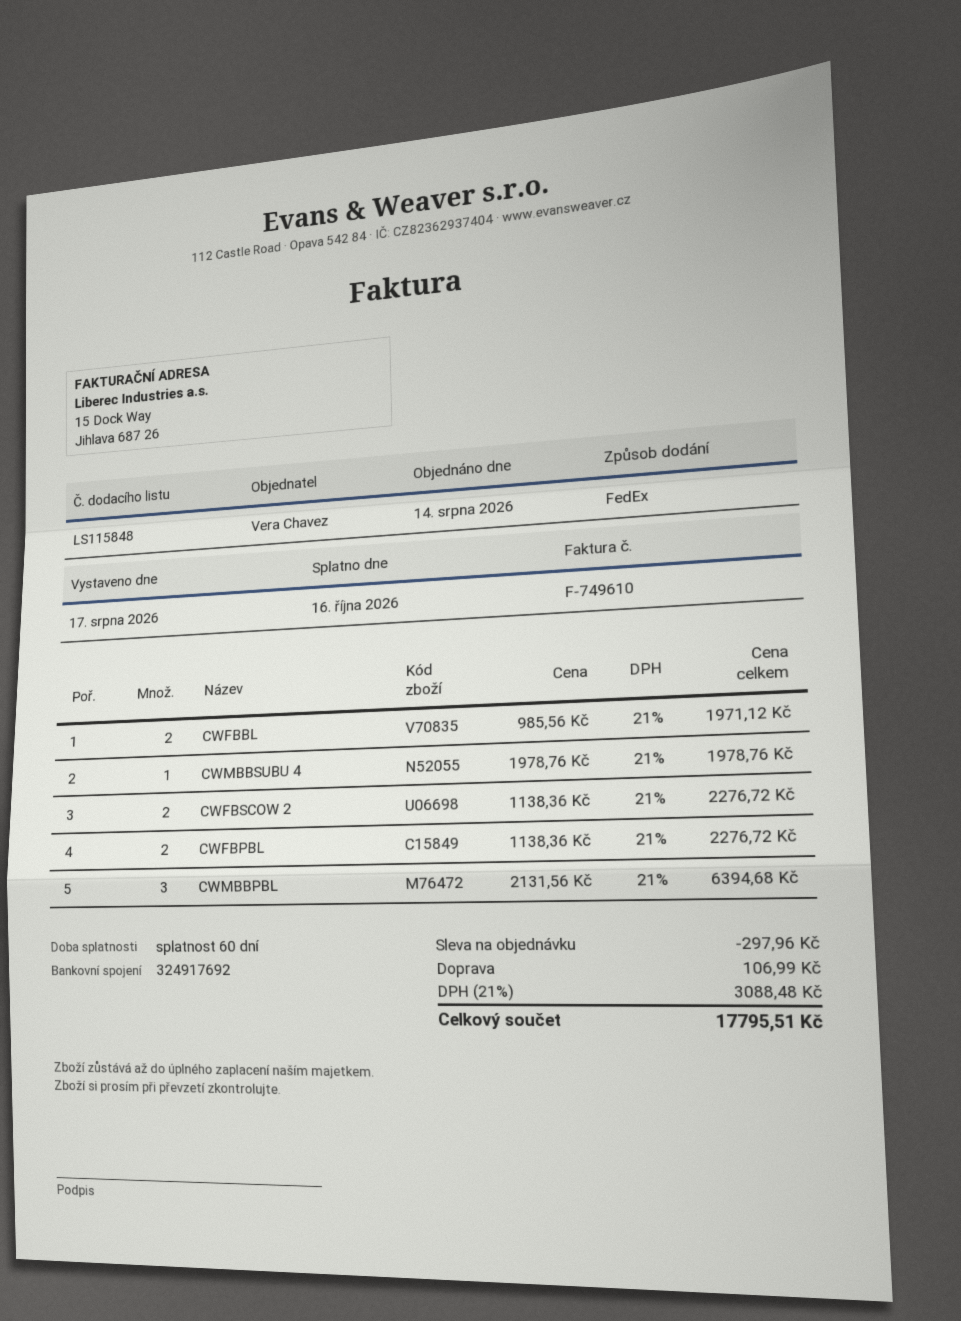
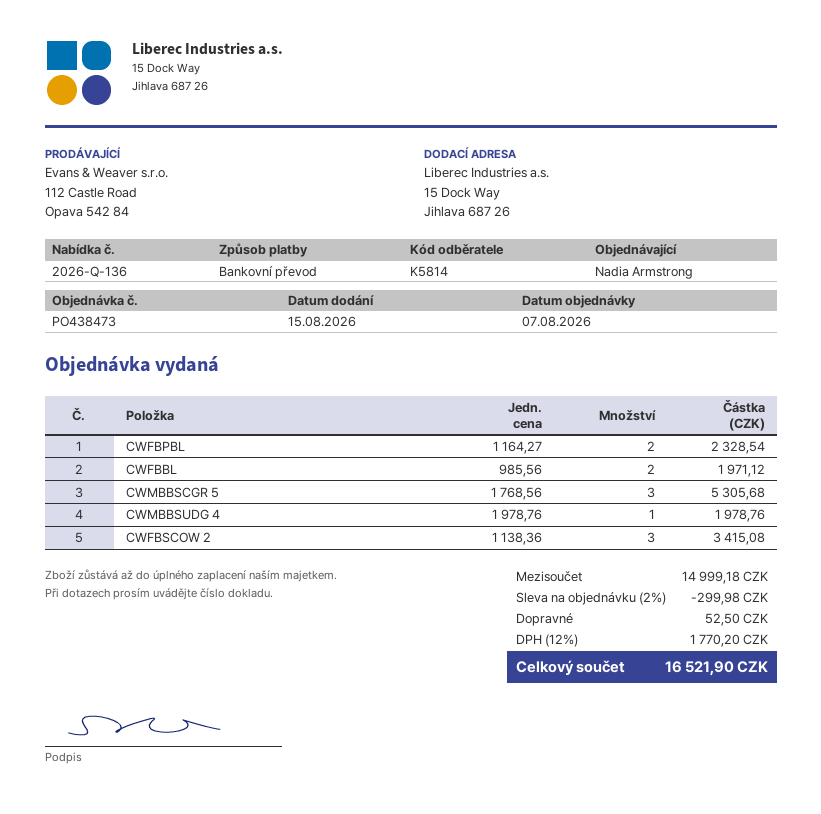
order date: 2026-08-14 -> 2026-08-07
ordered by: Vera Chavez -> Nadia Armstrong
CWMBBSUBU 4: 1 x 1978.76 = 1978.76 -> none
CWFBSCOW 2: 2 x 1138.36 = 2276.72 -> 3 x 1138.36 = 3415.08
CWFBPBL: 2 x 1138.36 = 2276.72 -> 2 x 1164.27 = 2328.54
CWMBBPBL: 3 x 2131.56 = 6394.68 -> none
CWMBBSCGR 5: none -> 3 x 1768.56 = 5305.68
CWMBBSUDG 4: none -> 1 x 1978.76 = 1978.76
discount: 297.96 -> 299.98
shipping: 106.99 -> 52.50
tax: 21% = 3088.48 -> 12% = 1770.20
total: 17795.51 -> 16521.90

